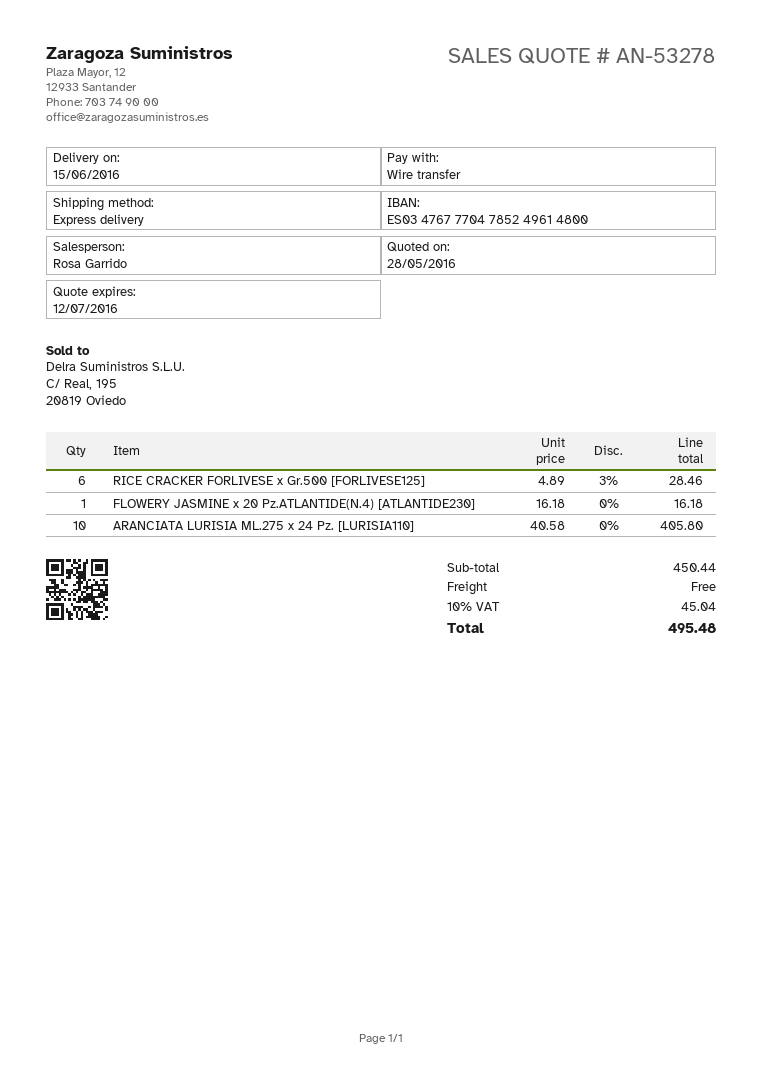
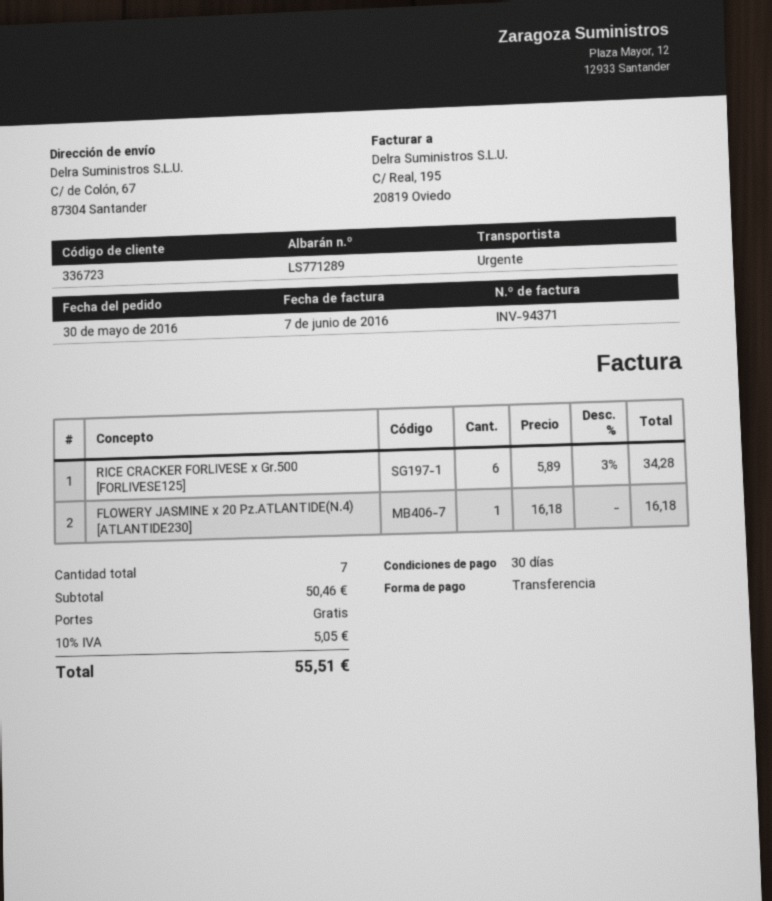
RICE CRACKER FORLIVESE x Gr.500 [FORLIVESE125]: 6 x 4.89 - 3% = 28.46 -> 6 x 5.89 - 3% = 34.28
ARANCIATA LURISIA ML.275 x 24 Pz. [LURISIA110]: 10 x 40.58 = 405.80 -> none
subtotal: 450.44 -> 50.46
tax: 10% = 45.04 -> 10% = 5.05
total: 495.48 -> 55.51

